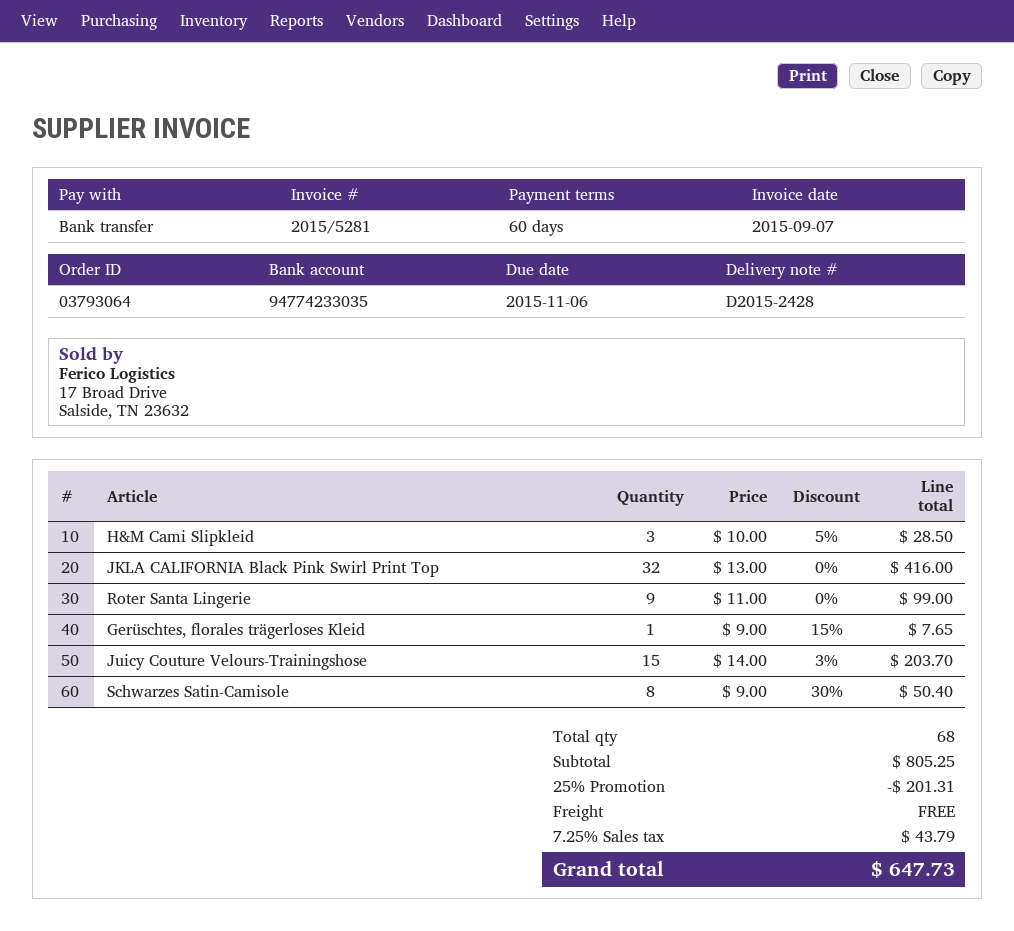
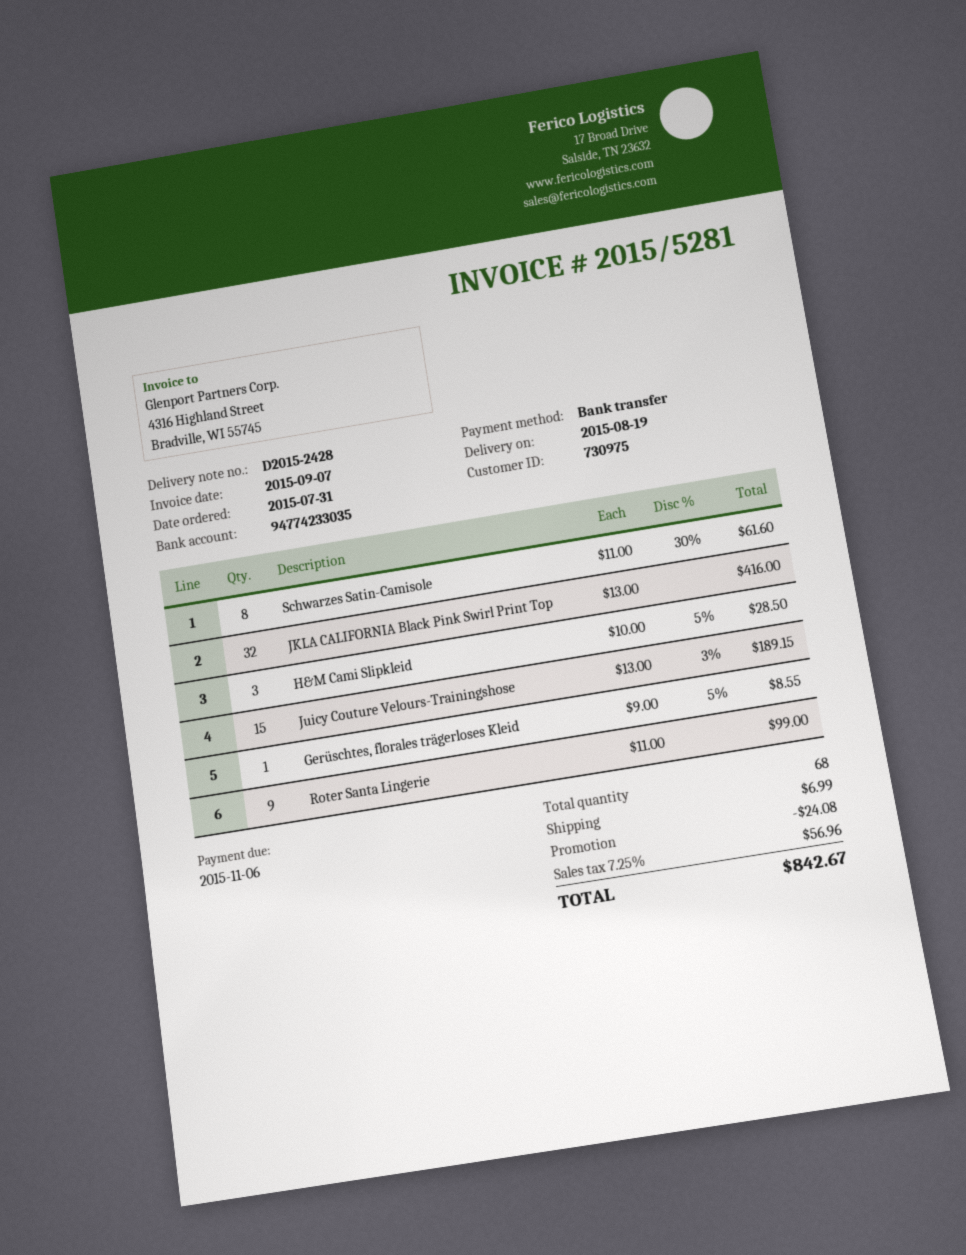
Gerüschtes, florales trägerloses Kleid: 1 x 9.00 - 15% = 7.65 -> 1 x 9.00 - 5% = 8.55
Juicy Couture Velours-Trainingshose: 15 x 14.00 - 3% = 203.70 -> 15 x 13.00 - 3% = 189.15
Schwarzes Satin-Camisole: 8 x 9.00 - 30% = 50.40 -> 8 x 11.00 - 30% = 61.60
discount: 201.31 -> 24.08
shipping: 0.00 -> 6.99
tax: 7.25% = 43.79 -> 7.25% = 56.96
total: 647.73 -> 842.67

